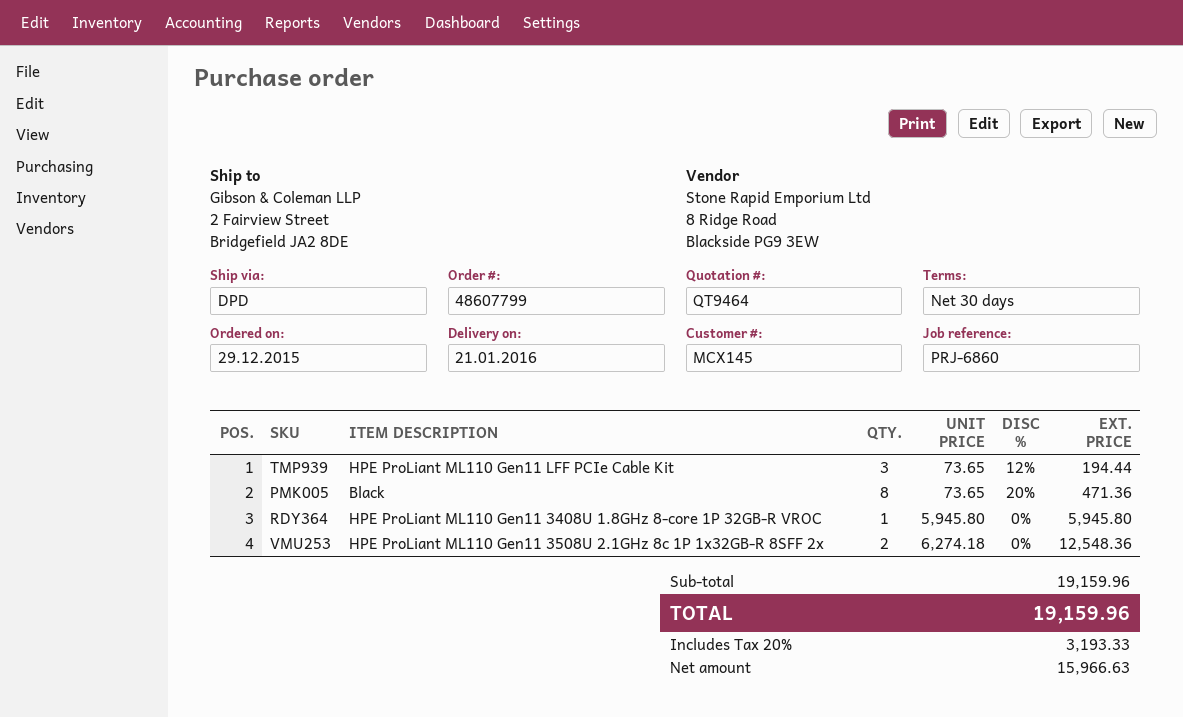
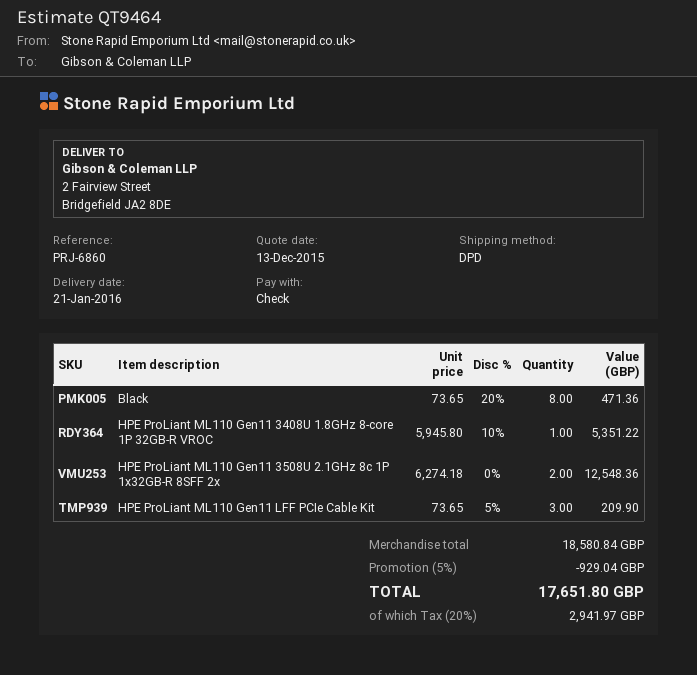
HPE ProLiant ML110 Gen11 LFF PCIe Cable Kit: 3 x 73.65 - 12% = 194.44 -> 3 x 73.65 - 5% = 209.90
HPE ProLiant ML110 Gen11 3408U 1.8GHz 8-core 1P 32GB-R VROC: 1 x 5945.80 = 5945.80 -> 1 x 5945.80 - 10% = 5351.22
subtotal: 19159.96 -> 18580.84
discount: none -> 5% = 929.04
tax: 20% = 3193.33 -> 20% = 2941.97
total: 19159.96 -> 17651.80

